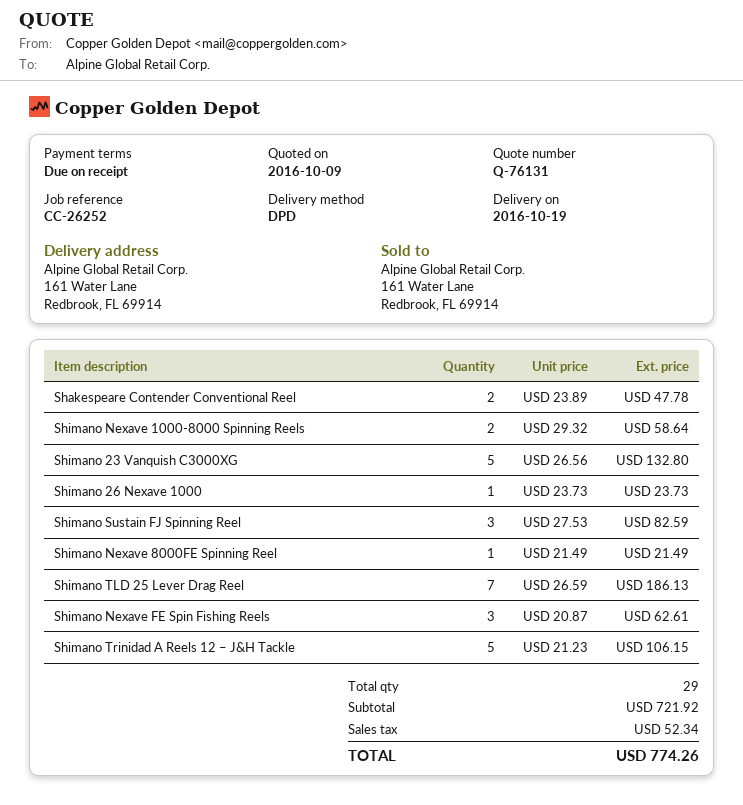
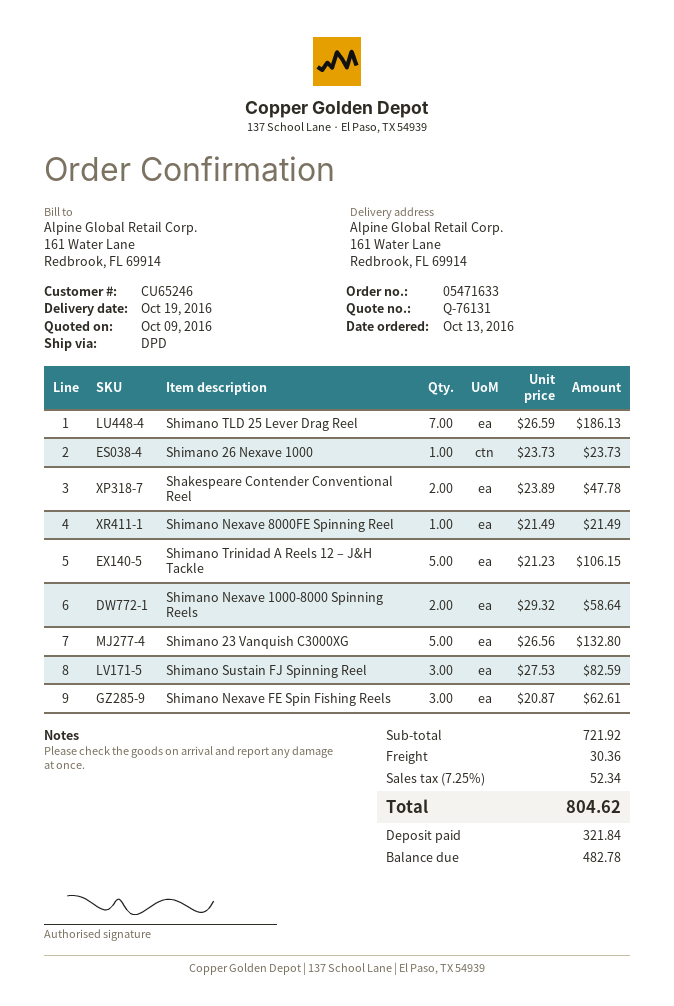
shipping: none -> 30.36
total: 774.26 -> 804.62

